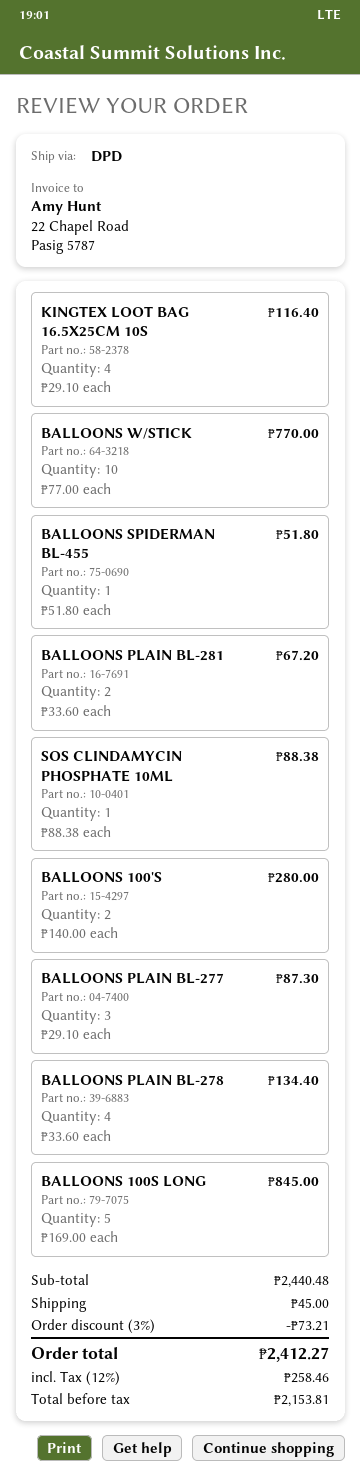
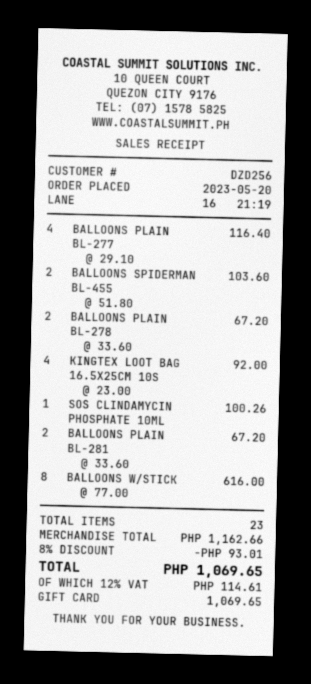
KINGTEX LOOT BAG 16.5X25CM 10S: 4 x 29.10 = 116.40 -> 4 x 23.00 = 92.00
BALLOONS W/STICK: 10 x 77.00 = 770.00 -> 8 x 77.00 = 616.00
BALLOONS SPIDERMAN BL-455: 1 x 51.80 = 51.80 -> 2 x 51.80 = 103.60
SOS CLINDAMYCIN PHOSPHATE 10ML: 1 x 88.38 = 88.38 -> 1 x 100.26 = 100.26
BALLOONS 100'S: 2 x 140.00 = 280.00 -> none
BALLOONS PLAIN BL-277: 3 x 29.10 = 87.30 -> 4 x 29.10 = 116.40
BALLOONS PLAIN BL-278: 4 x 33.60 = 134.40 -> 2 x 33.60 = 67.20
BALLOONS 100S LONG: 5 x 169.00 = 845.00 -> none
subtotal: 2440.48 -> 1162.66
discount: 3% = 73.21 -> 8% = 93.01
shipping: 45.00 -> none
tax: 12% = 258.46 -> 12% = 114.61
total: 2412.27 -> 1069.65

